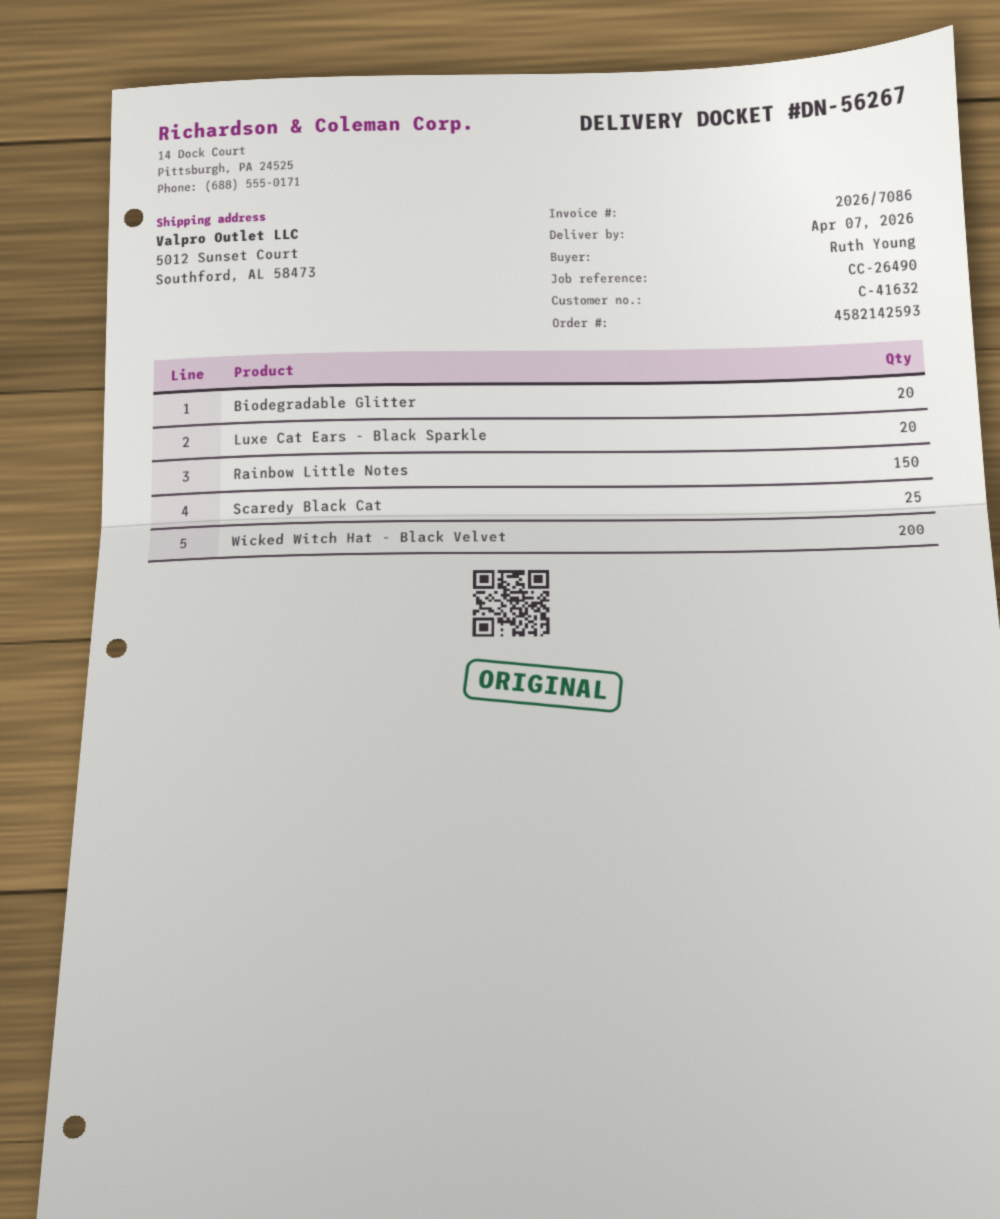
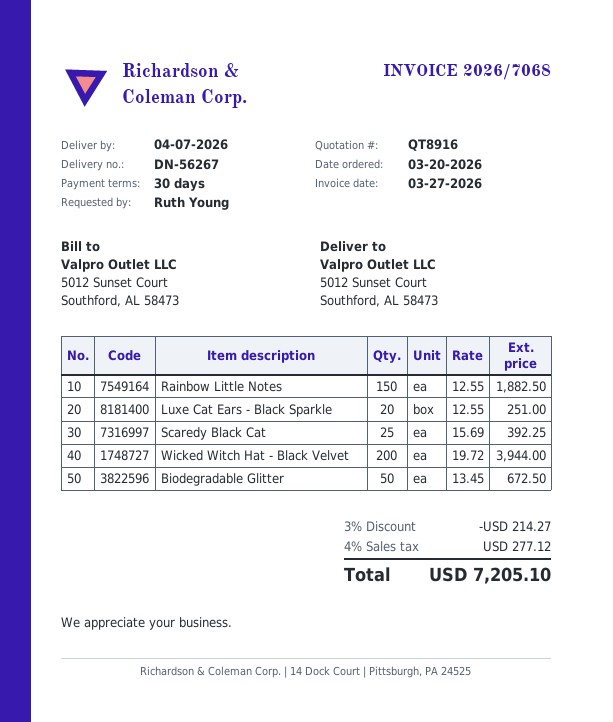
invoice number: 2026/7086 -> 2026/7068
Biodegradable Glitter: 20 -> 50

